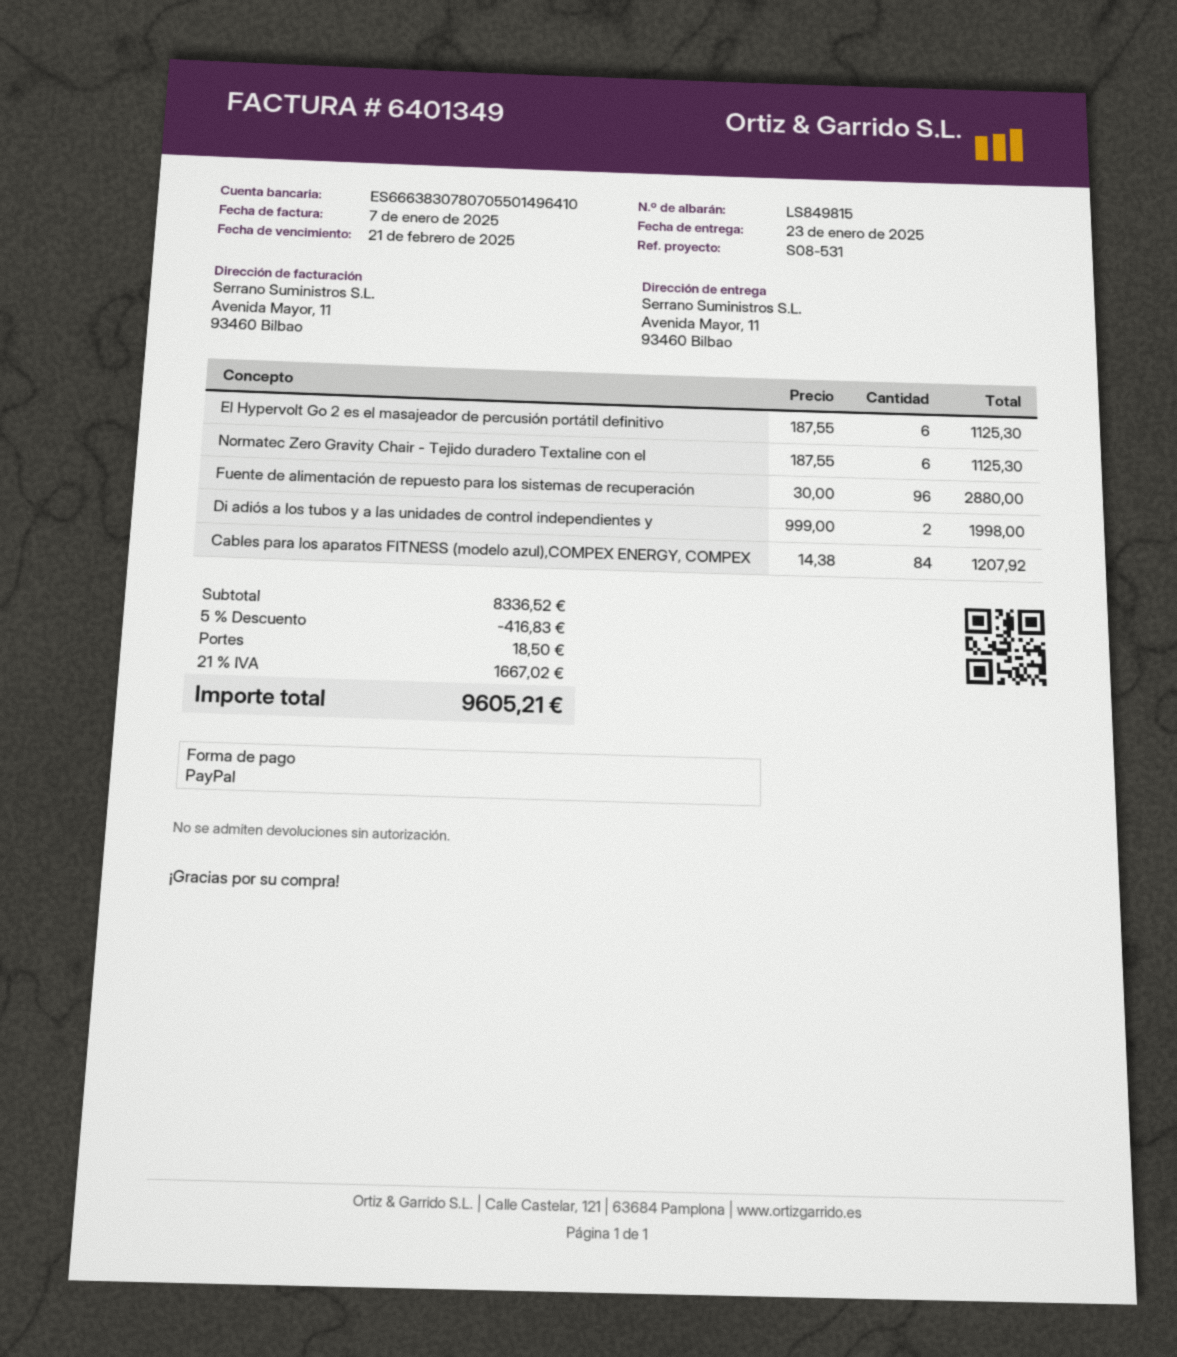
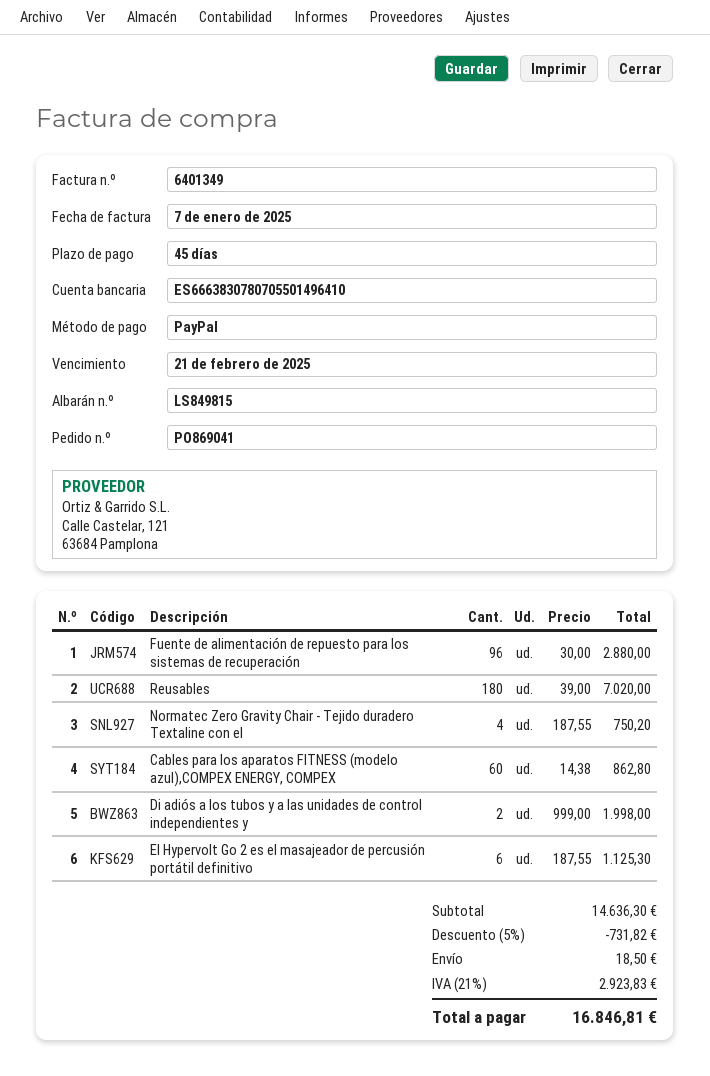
Normatec Zero Gravity Chair - Tejido duradero Textaline con el: 6 x 187.55 = 1125.30 -> 4 x 187.55 = 750.20
Cables para los aparatos FITNESS (modelo azul),COMPEX ENERGY, COMPEX: 84 x 14.38 = 1207.92 -> 60 x 14.38 = 862.80
Reusables: none -> 180 x 39.00 = 7020.00
subtotal: 8336.52 -> 14636.30
discount: 5% = 416.83 -> 5% = 731.82
tax: 21% = 1667.02 -> 21% = 2923.83
total: 9605.21 -> 16846.81

